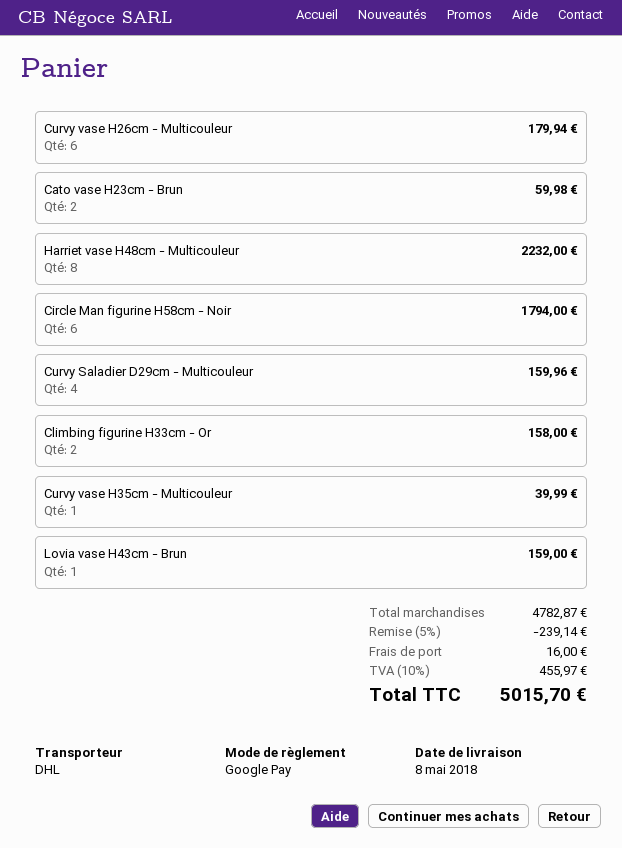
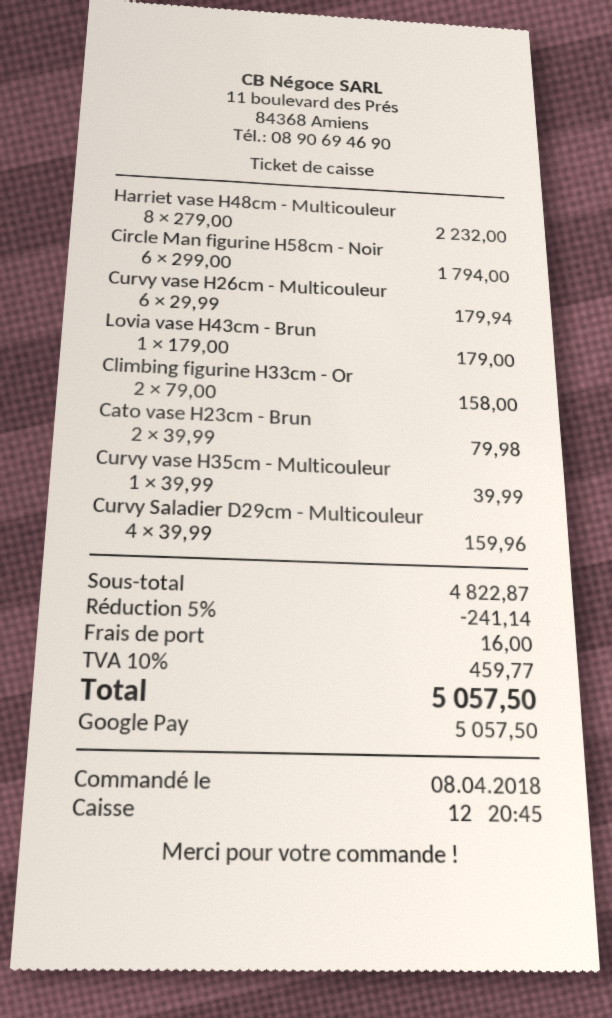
Cato vase H23cm - Brun: 2 for 59.98 -> 2 for 79.98
Lovia vase H43cm - Brun: 1 for 159.00 -> 1 for 179.00
subtotal: 4782.87 -> 4822.87
discount: 5% = 239.14 -> 5% = 241.14
tax: 10% = 455.97 -> 10% = 459.77
total: 5015.70 -> 5057.50

